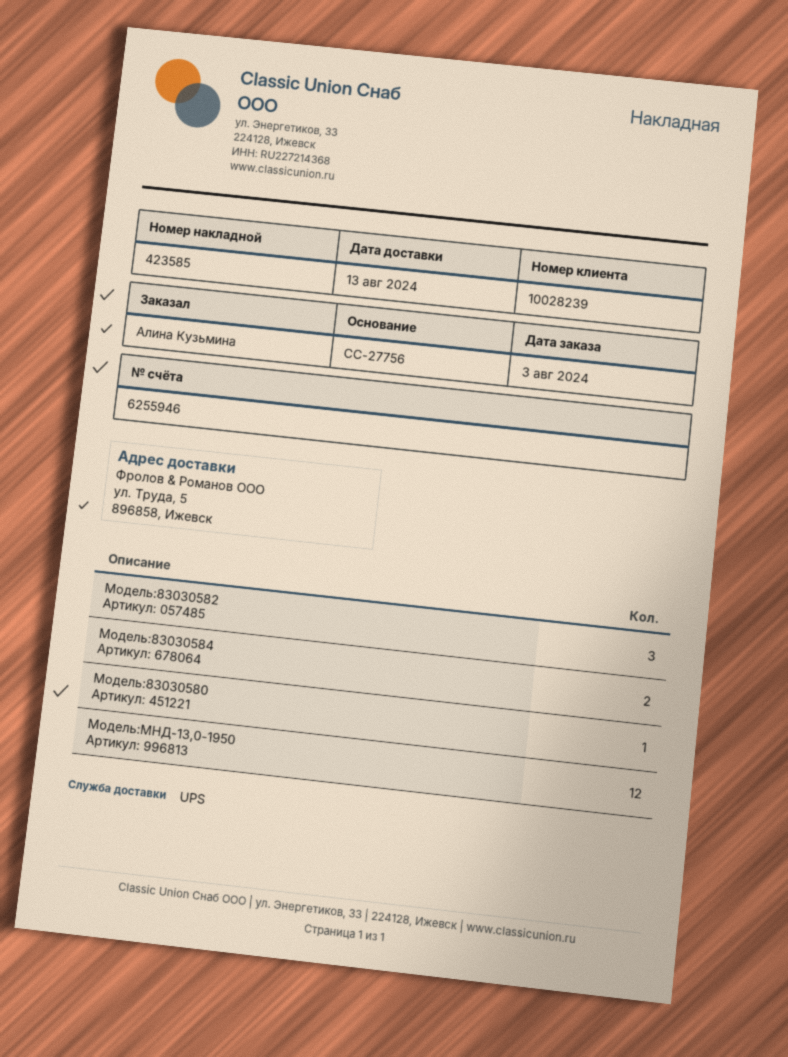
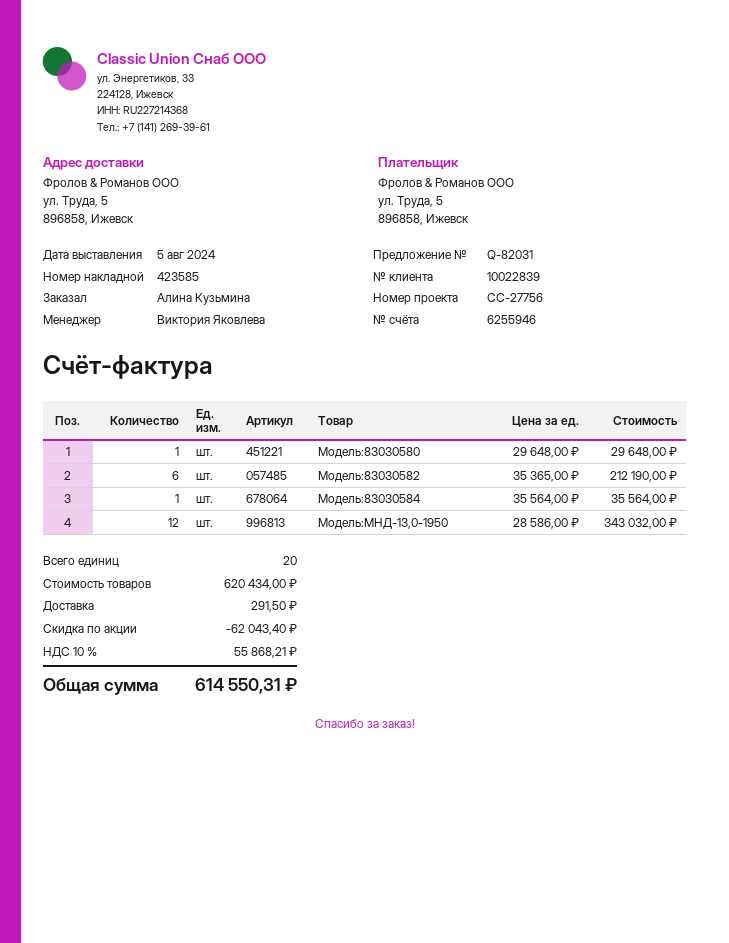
customer number: 10028239 -> 10022839
Модель:83030582: 3 -> 6
Модель:83030584: 2 -> 1

